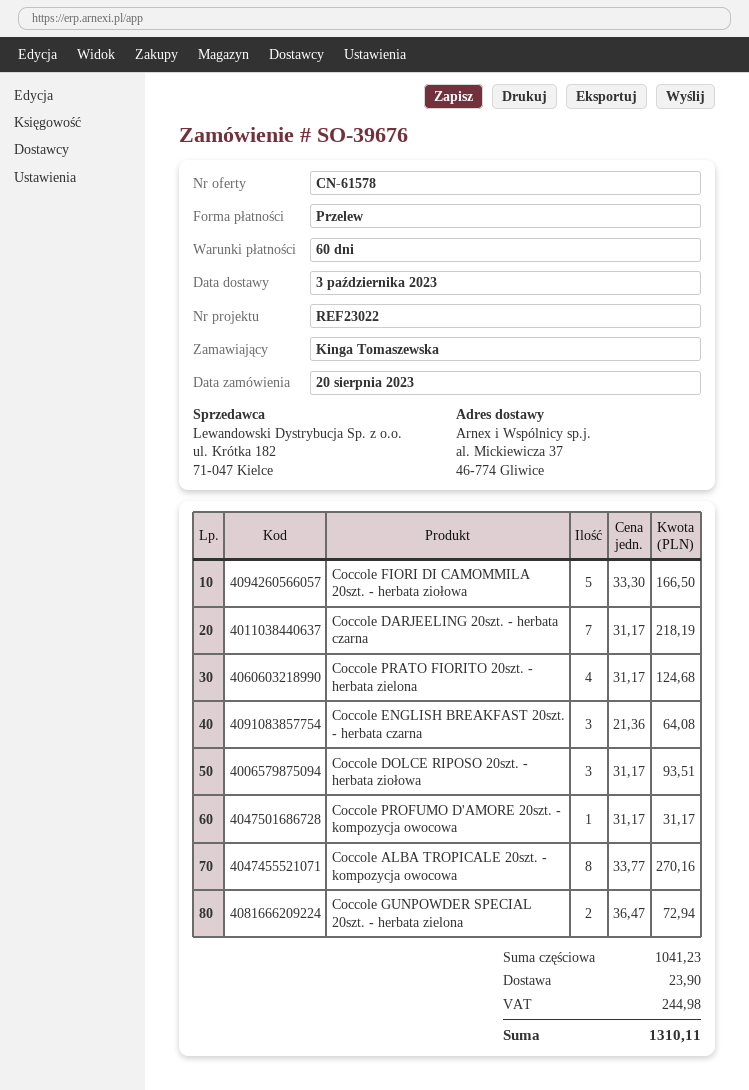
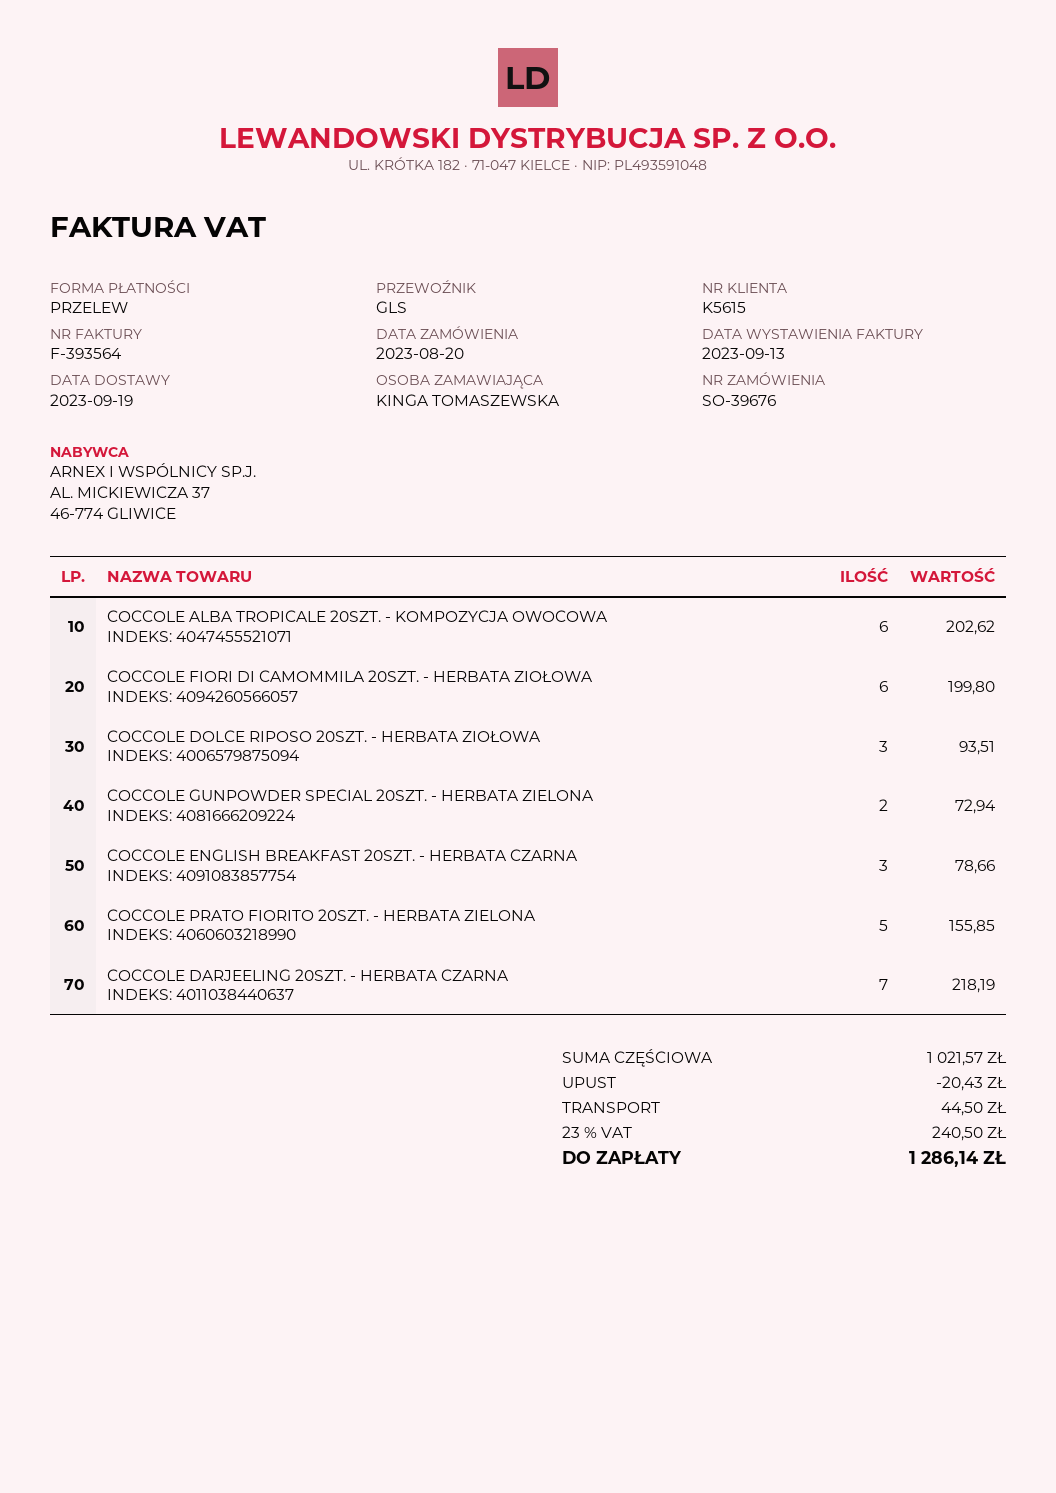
delivery date: 2023-10-03 -> 2023-09-19
Coccole FIORI DI CAMOMMILA 20szt. - herbata ziołowa: 5 for 166.50 -> 6 for 199.80
Coccole PRATO FIORITO 20szt. - herbata zielona: 4 for 124.68 -> 5 for 155.85
Coccole ENGLISH BREAKFAST 20szt. - herbata czarna: 3 for 64.08 -> 3 for 78.66
Coccole PROFUMO D'AMORE 20szt. - kompozycja owocowa: 1 for 31.17 -> none
Coccole ALBA TROPICALE 20szt. - kompozycja owocowa: 8 for 270.16 -> 6 for 202.62
subtotal: 1041.23 -> 1021.57
discount: none -> 20.43
shipping: 23.90 -> 44.50
tax: 244.98 -> 240.50
total: 1310.11 -> 1286.14

